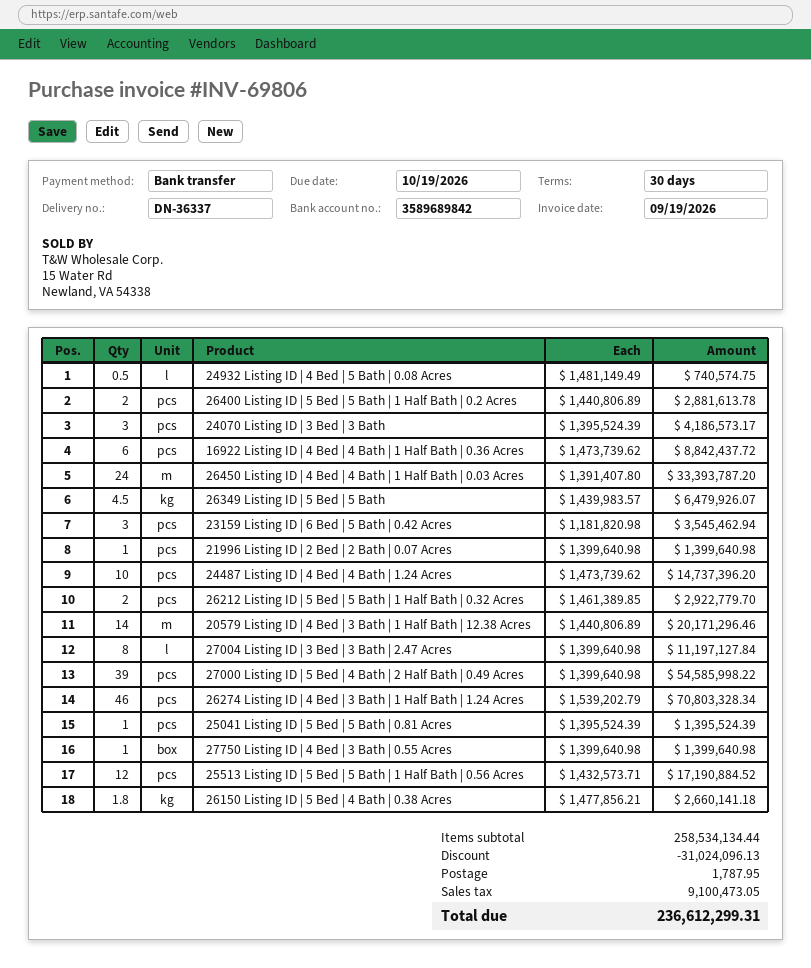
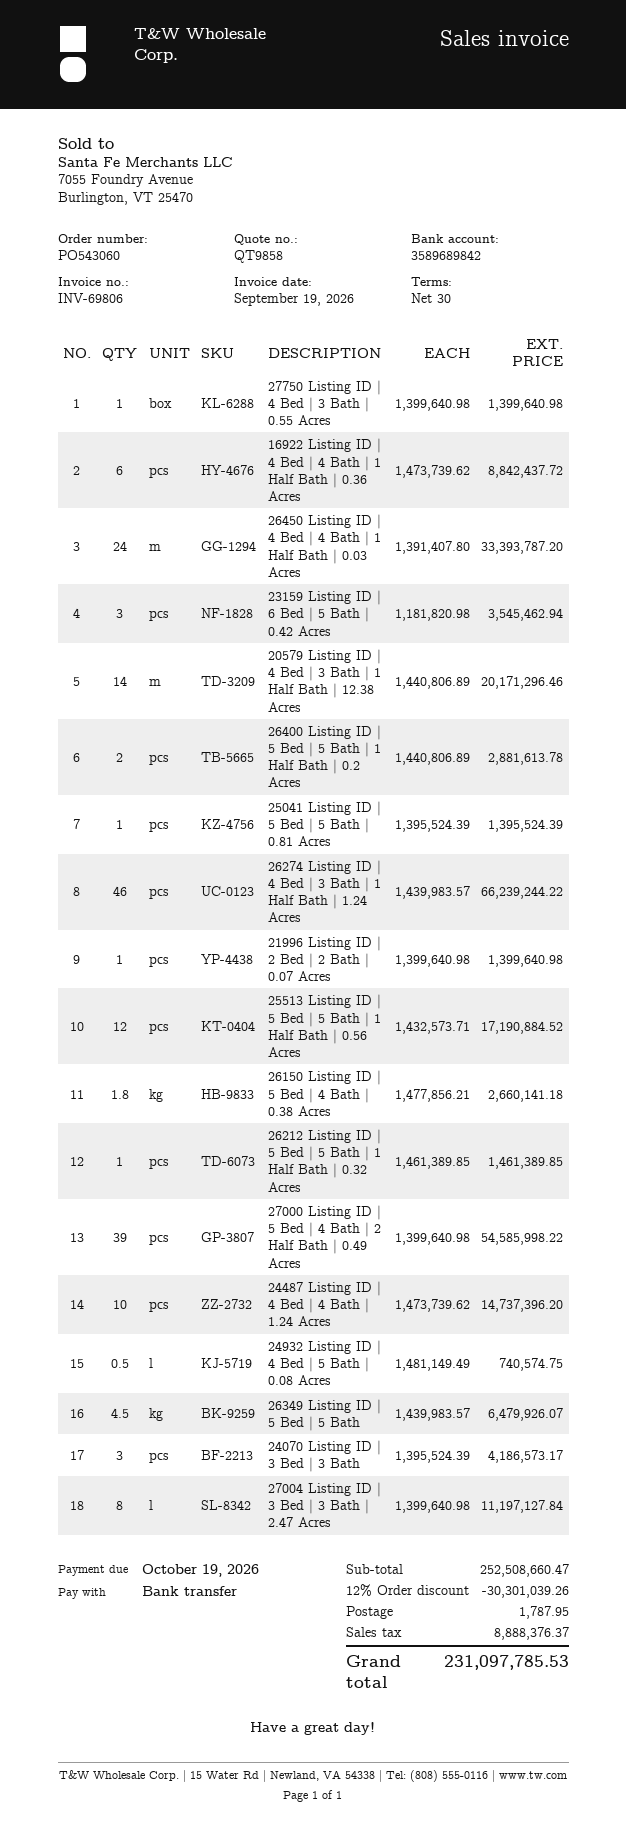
26212 Listing ID | 5 Bed | 5 Bath | 1 Half Bath | 0.32 Acres: 2 x 1461389.85 = 2922779.70 -> 1 x 1461389.85 = 1461389.85
26274 Listing ID | 4 Bed | 3 Bath | 1 Half Bath | 1.24 Acres: 46 x 1539202.79 = 70803328.34 -> 46 x 1439983.57 = 66239244.22
subtotal: 258534134.44 -> 252508660.47
discount: 31024096.13 -> 30301039.26
tax: 9100473.05 -> 8888376.37
total: 236612299.31 -> 231097785.53

